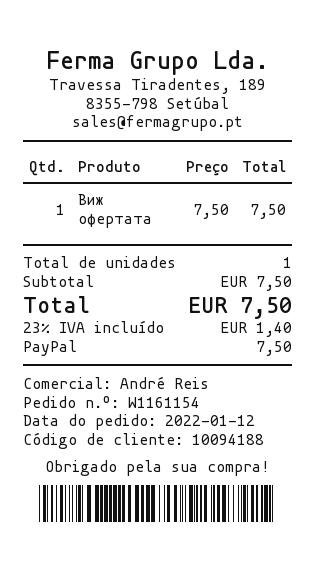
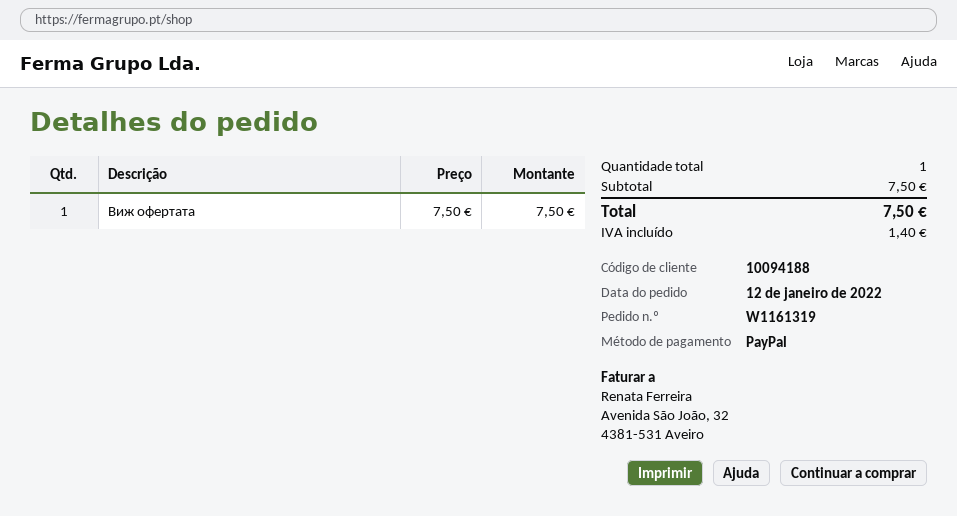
order number: W1161154 -> W1161319

